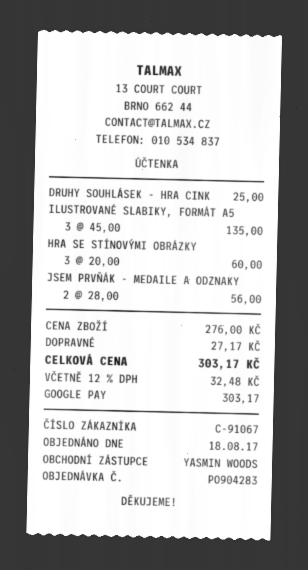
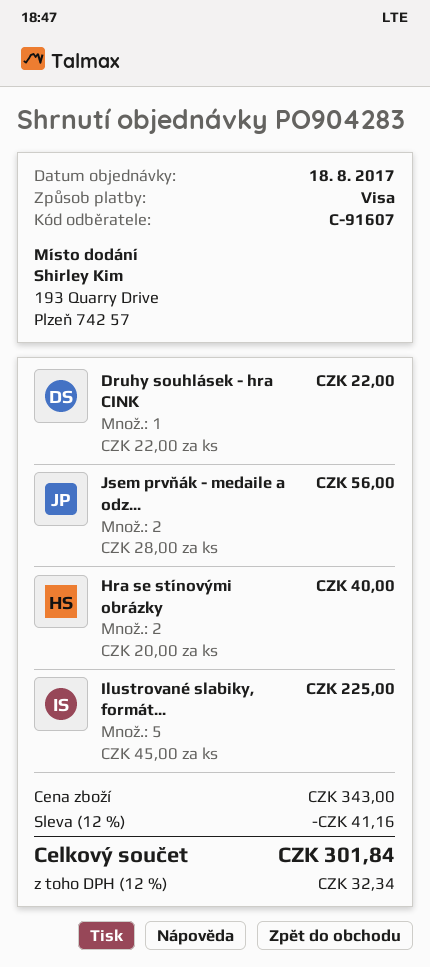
customer number: C-91067 -> C-91607
payment method: Google Pay -> Visa
DRUHY SOUHLÁSEK - HRA CINK: 1 x 25.00 = 25.00 -> 1 x 22.00 = 22.00
ILUSTROVANÉ SLABIKY, FORMÁT A5: 3 x 45.00 = 135.00 -> 5 x 45.00 = 225.00
HRA SE STÍNOVÝMI OBRÁZKY: 3 x 20.00 = 60.00 -> 2 x 20.00 = 40.00
subtotal: 276.00 -> 343.00
discount: none -> 12% = 41.16
shipping: 27.17 -> none
tax: 12% = 32.48 -> 12% = 32.34
total: 303.17 -> 301.84

